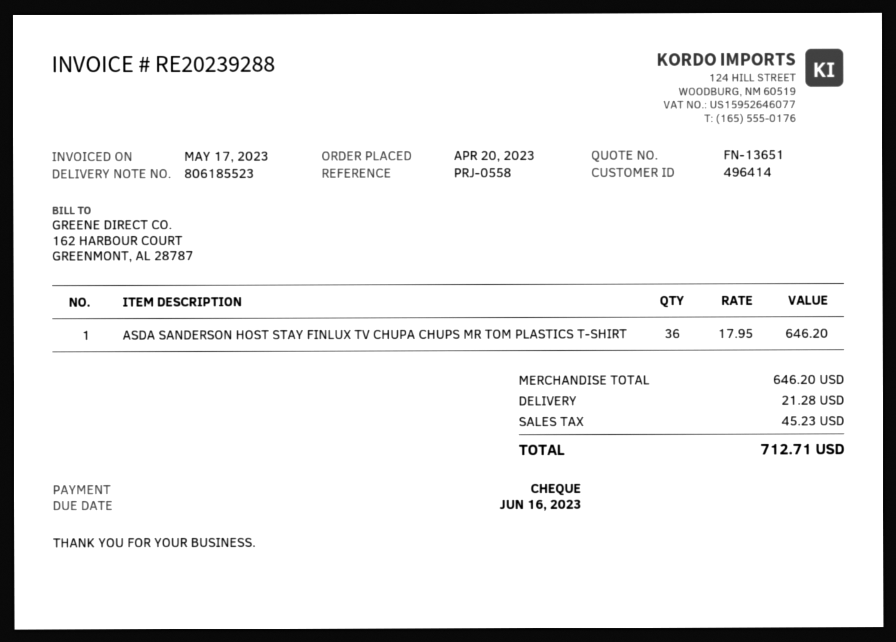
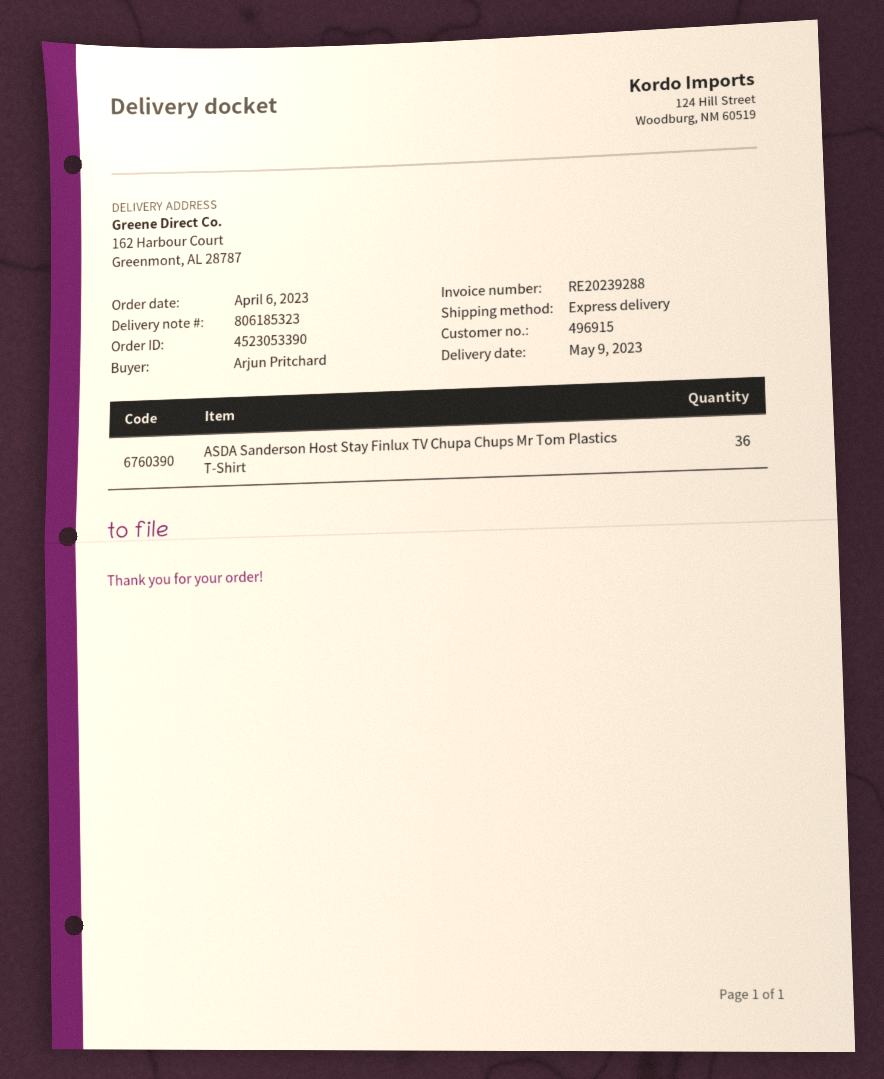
order date: 2023-04-20 -> 2023-04-06
delivery note number: 806185523 -> 806185323
customer number: 496414 -> 496915

